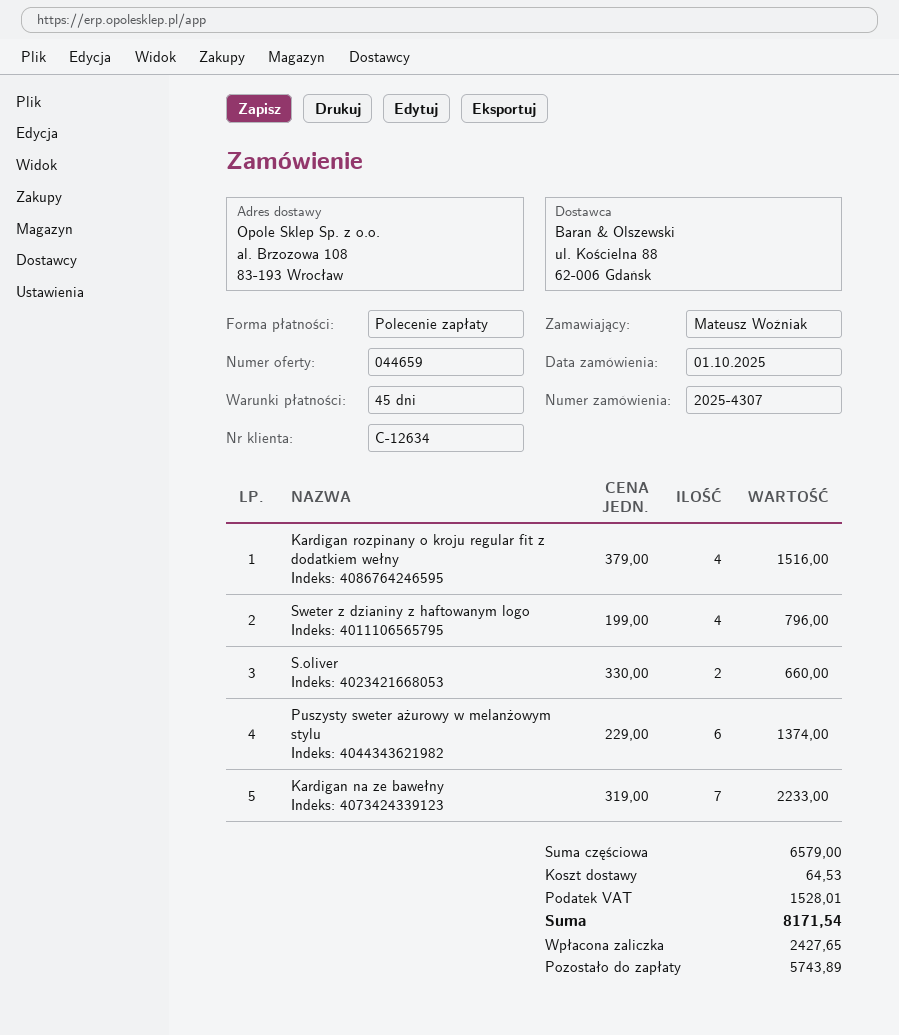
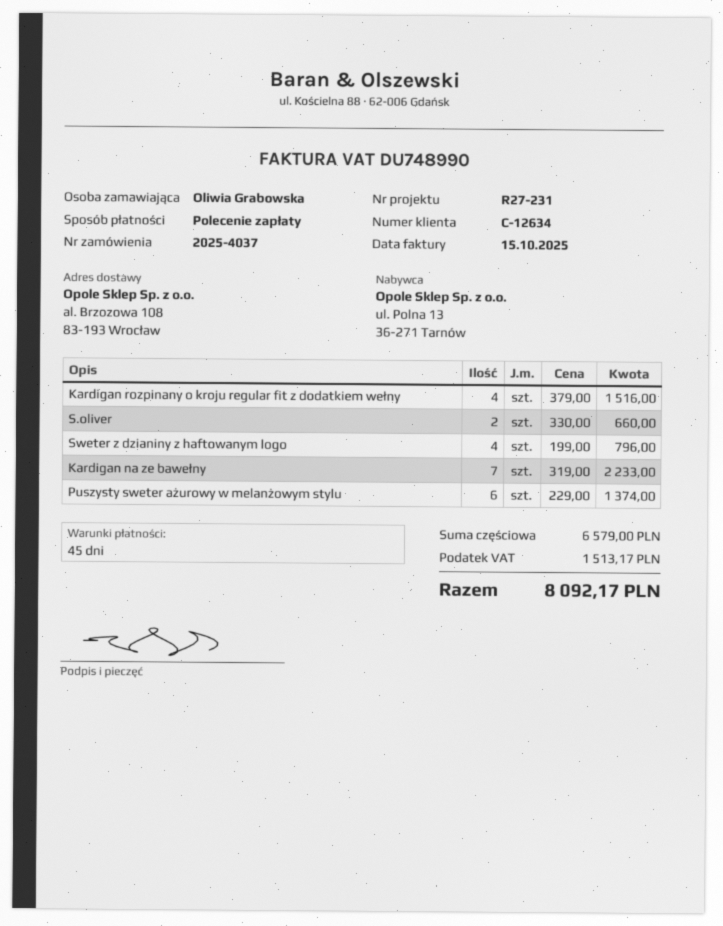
order number: 2025-4307 -> 2025-4037
ordered by: Mateusz Woźniak -> Oliwia Grabowska
shipping: 64.53 -> none
tax: 1528.01 -> 1513.17
total: 8171.54 -> 8092.17

